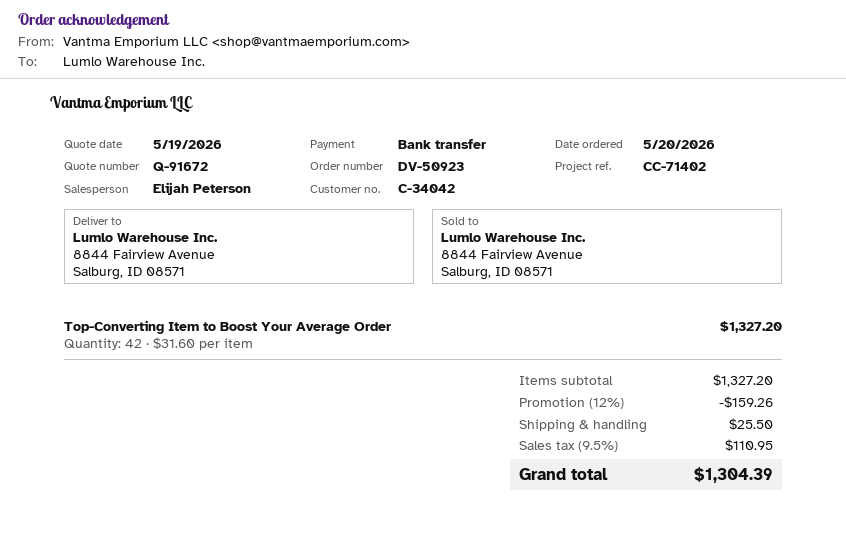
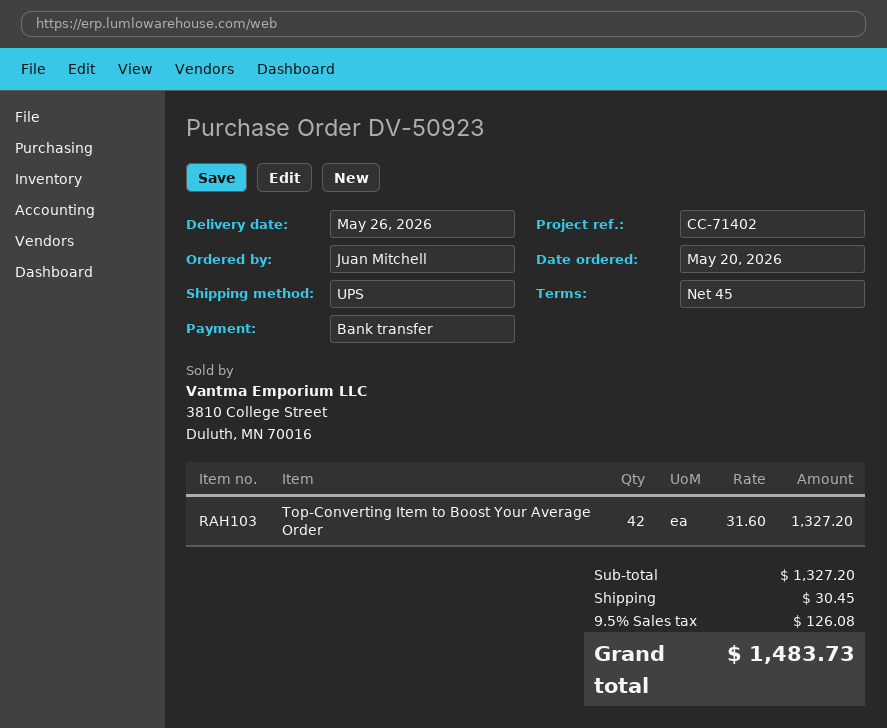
discount: 12% = 159.26 -> none
shipping: 25.50 -> 30.45
tax: 9.5% = 110.95 -> 9.5% = 126.08
total: 1304.39 -> 1483.73

